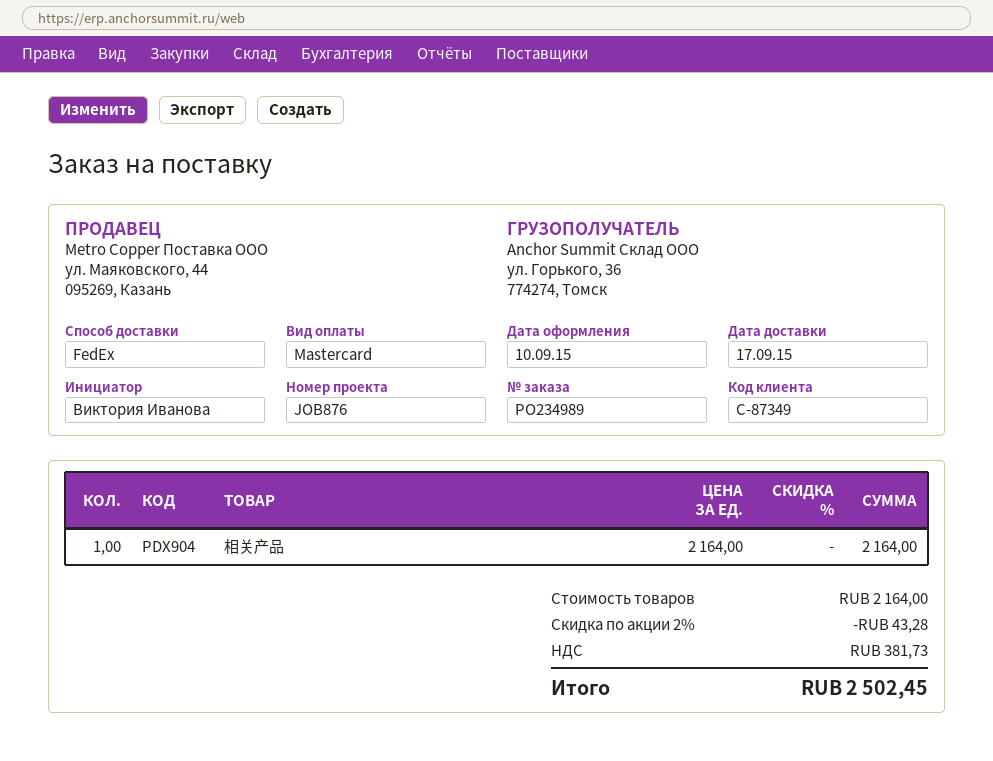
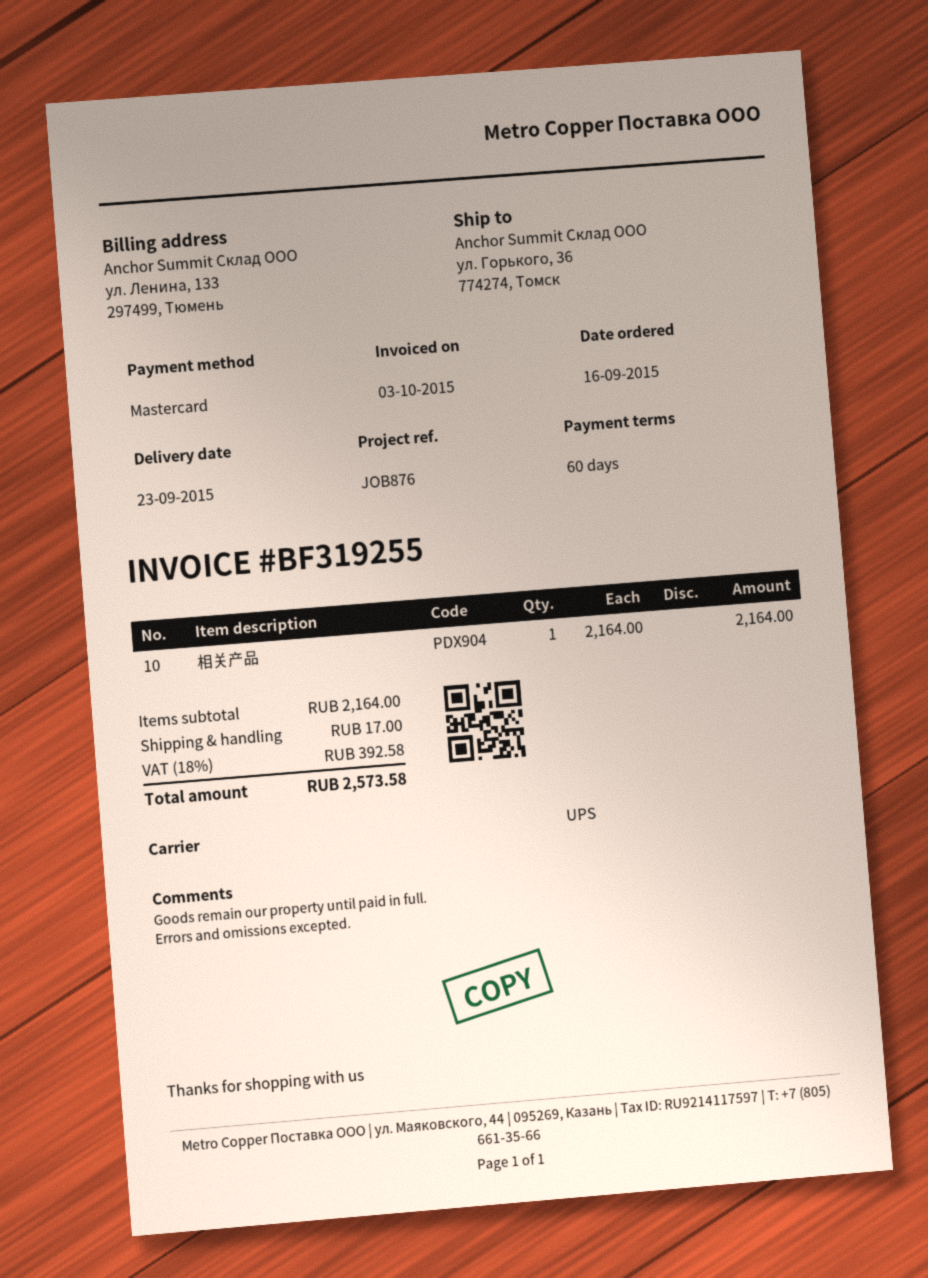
order date: 2015-09-10 -> 2015-09-16
delivery date: 2015-09-17 -> 2015-09-23
shipping method: FedEx -> UPS
discount: 2% = 43.28 -> none
shipping: none -> 17.00
tax: 381.73 -> 392.58
total: 2502.45 -> 2573.58

